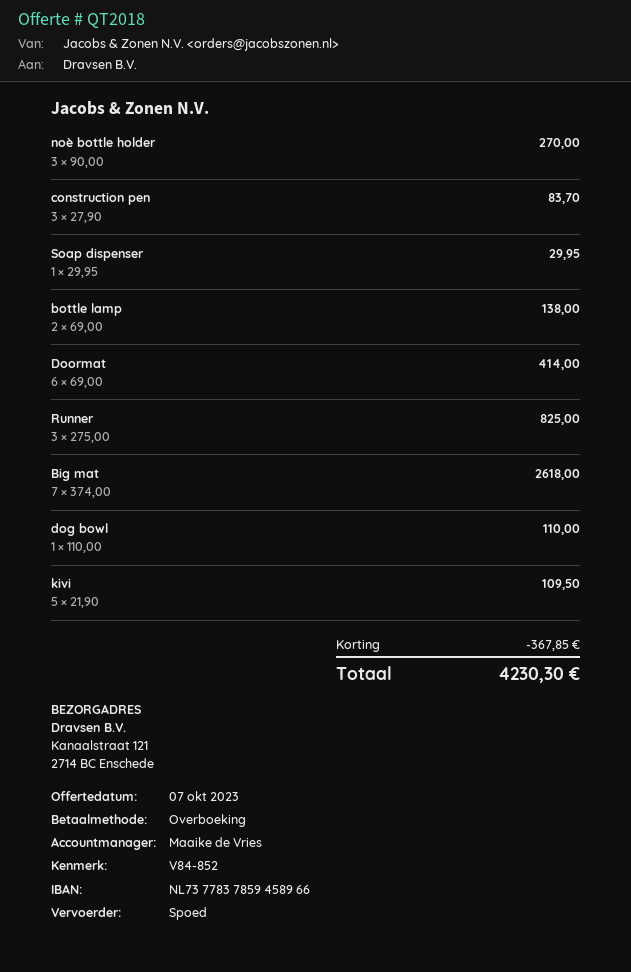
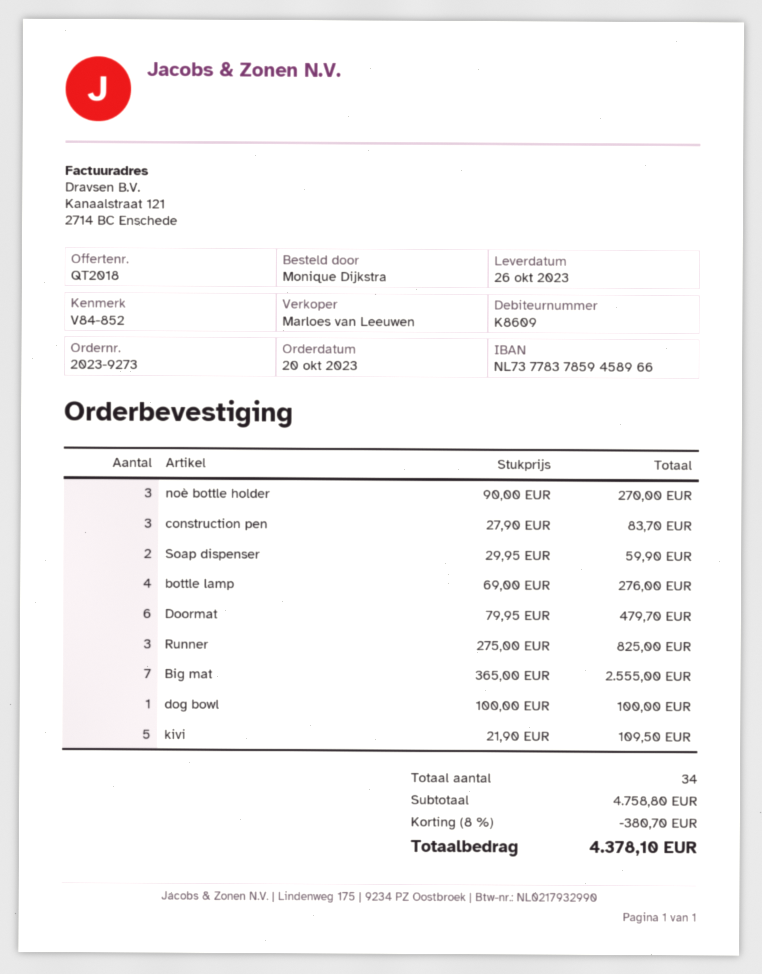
sales rep: Maaike de Vries -> Marloes van Leeuwen
Soap dispenser: 1 x 29.95 = 29.95 -> 2 x 29.95 = 59.90
bottle lamp: 2 x 69.00 = 138.00 -> 4 x 69.00 = 276.00
Doormat: 6 x 69.00 = 414.00 -> 6 x 79.95 = 479.70
Big mat: 7 x 374.00 = 2618.00 -> 7 x 365.00 = 2555.00
dog bowl: 1 x 110.00 = 110.00 -> 1 x 100.00 = 100.00
discount: 367.85 -> 380.70
total: 4230.30 -> 4378.10

